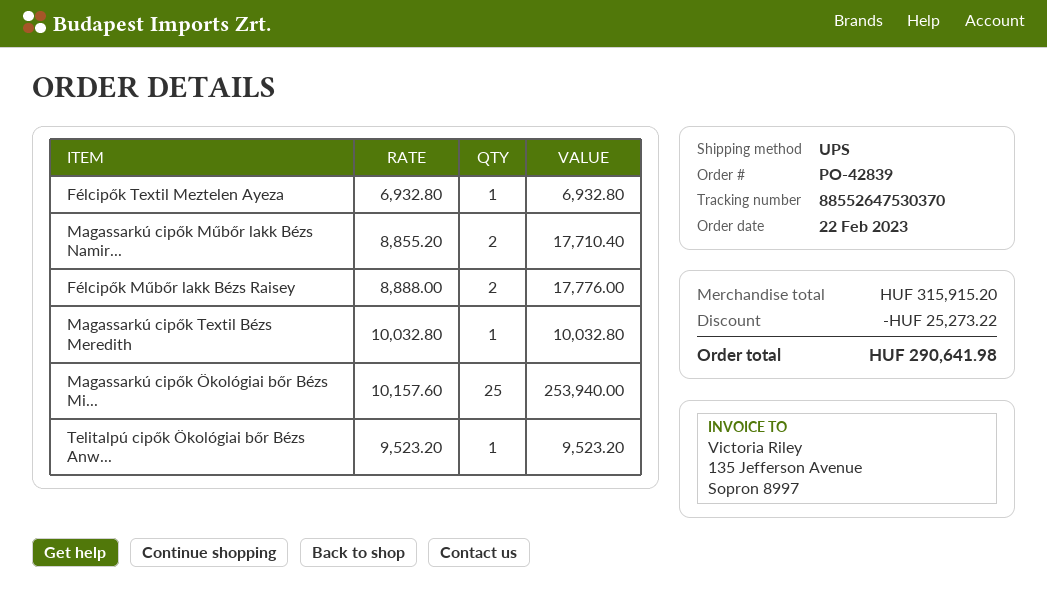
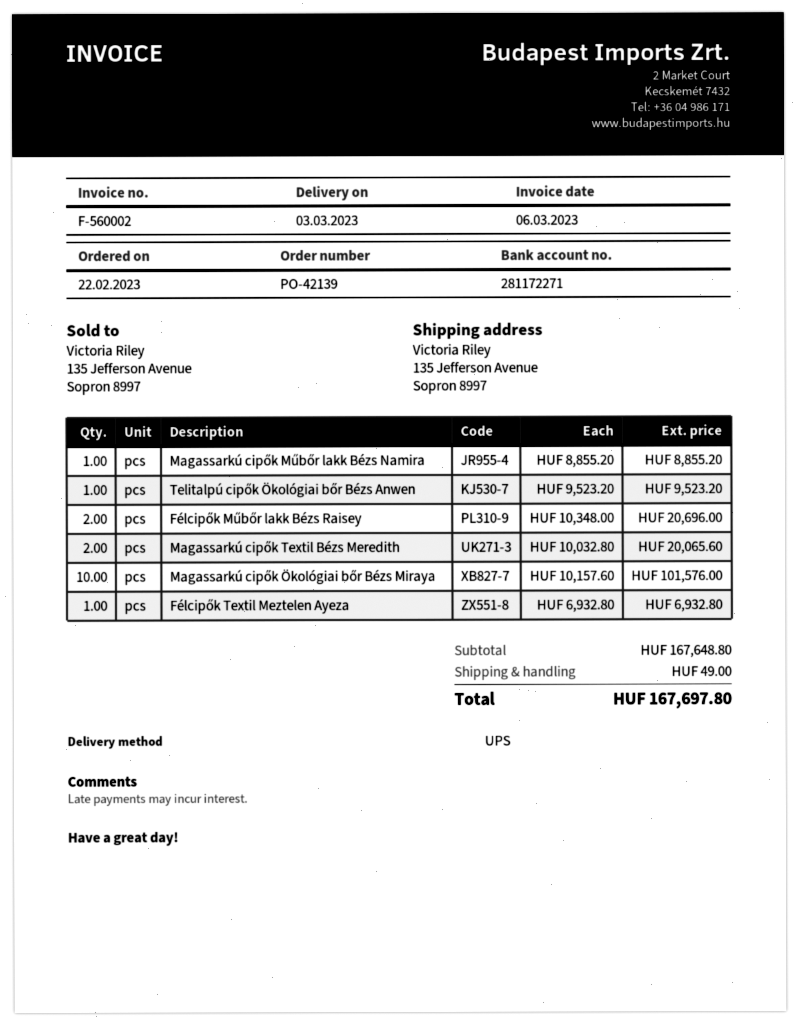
order number: PO-42839 -> PO-42139
Magassarkú cipők Műbőr lakk Bézs Namir...: 2 x 8855.20 = 17710.40 -> 1 x 8855.20 = 8855.20
Félcipők Műbőr lakk Bézs Raisey: 2 x 8888.00 = 17776.00 -> 2 x 10348.00 = 20696.00
Magassarkú cipők Textil Bézs Meredith: 1 x 10032.80 = 10032.80 -> 2 x 10032.80 = 20065.60
Magassarkú cipők Ökológiai bőr Bézs Mi...: 25 x 10157.60 = 253940.00 -> 10 x 10157.60 = 101576.00
subtotal: 315915.20 -> 167648.80
discount: 25273.22 -> none
shipping: none -> 49.00
total: 290641.98 -> 167697.80

